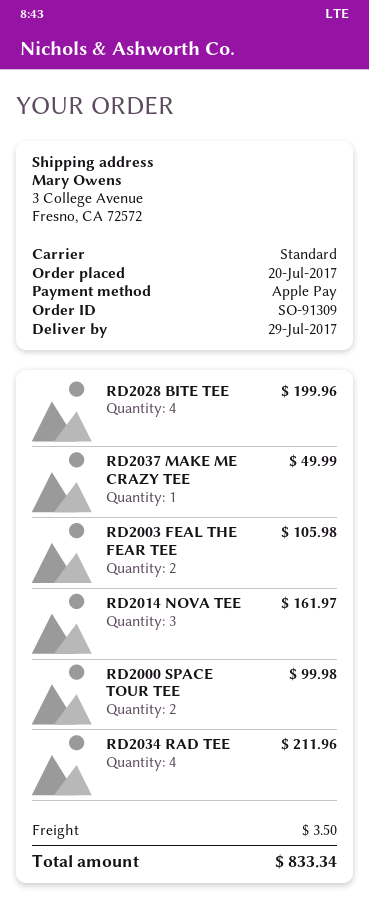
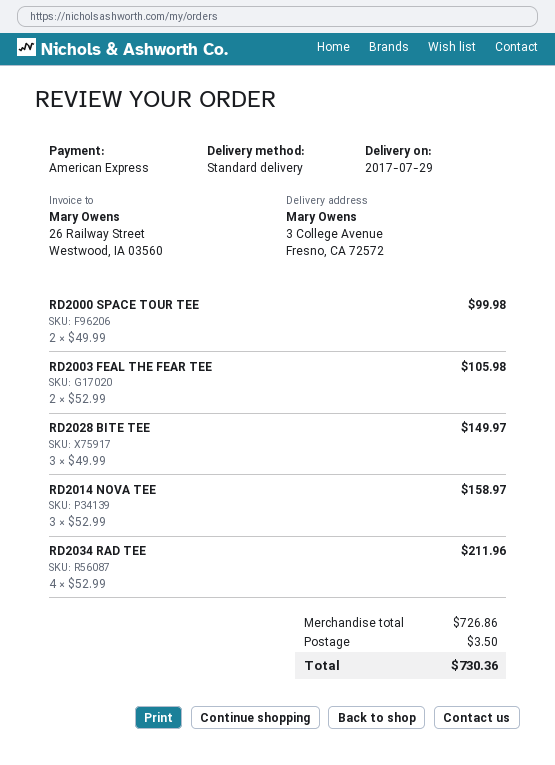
payment method: Apple Pay -> American Express
RD2028 BITE TEE: 4 for 199.96 -> 3 for 149.97
RD2037 MAKE ME CRAZY TEE: 1 for 49.99 -> none
RD2014 NOVA TEE: 3 for 161.97 -> 3 for 158.97
total: 833.34 -> 730.36

